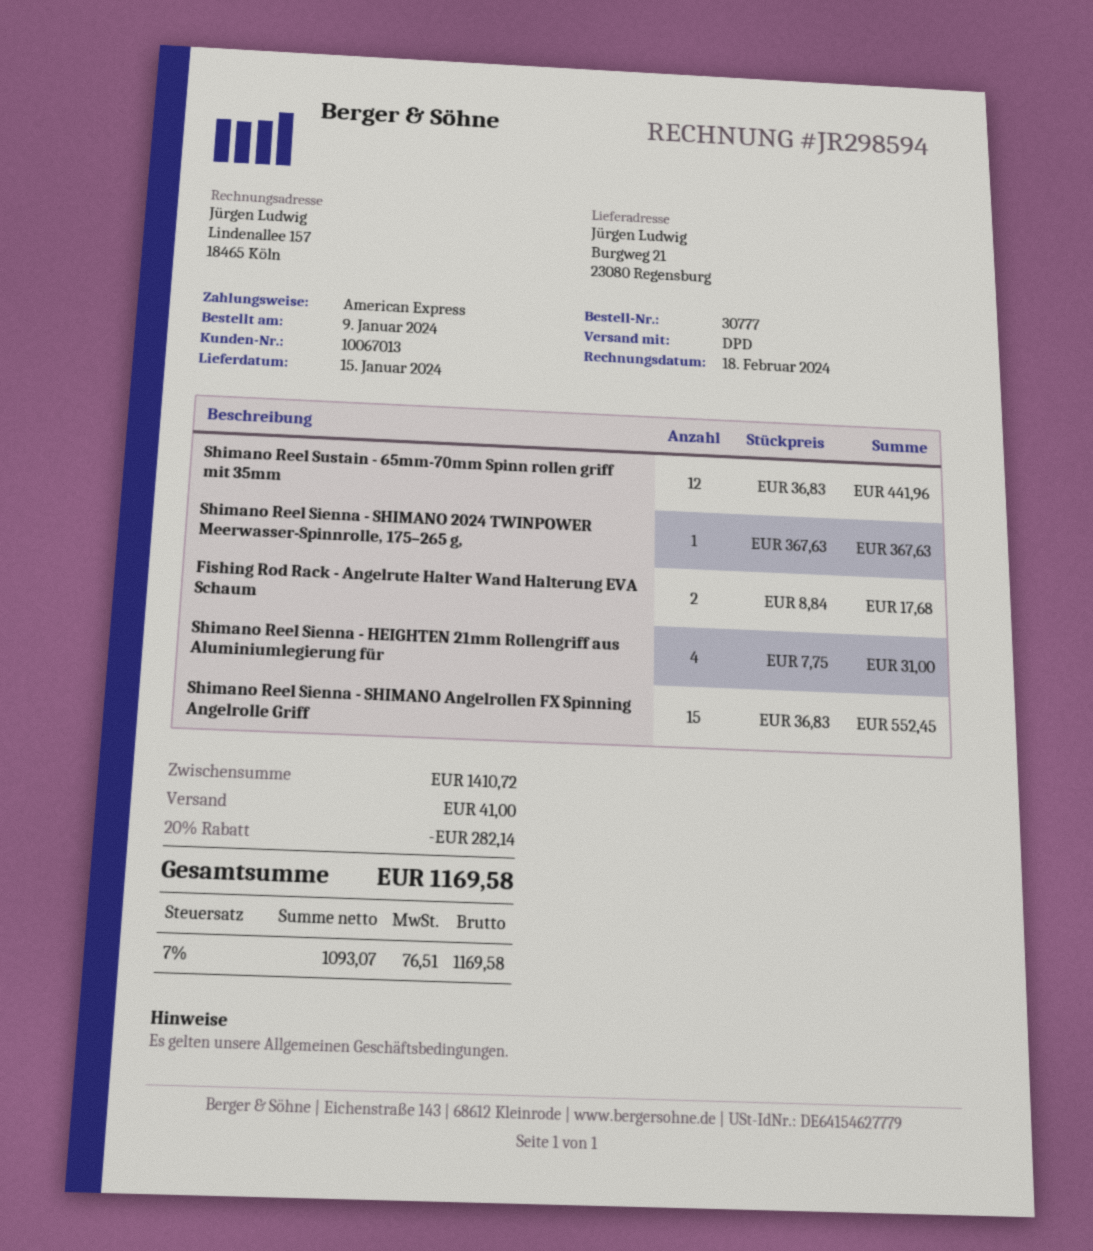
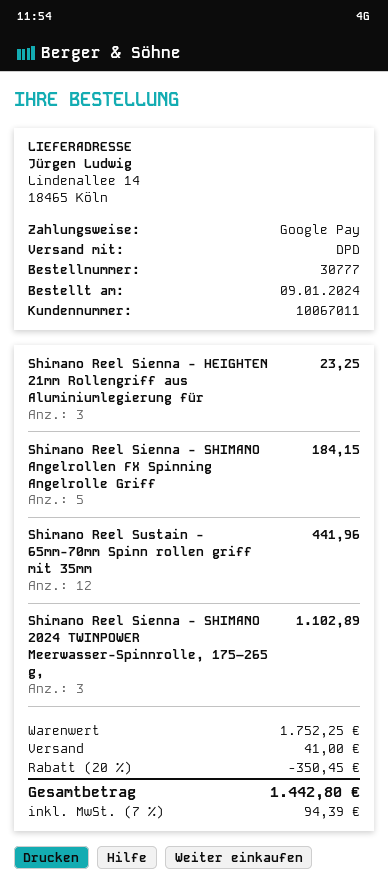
customer number: 10067013 -> 10067011
payment method: American Express -> Google Pay
ship to: Burgweg 21, 23080 Regensburg -> Lindenallee 14, 18465 Köln
Shimano Reel Sienna - SHIMANO 2024 TWINPOWER Meerwasser-Spinnrolle, 175–265 g,: 1 for 367.63 -> 3 for 1102.89
Fishing Rod Rack - Angelrute Halter Wand Halterung EVA Schaum: 2 for 17.68 -> none
Shimano Reel Sienna - HEIGHTEN 21mm Rollengriff aus Aluminiumlegierung für: 4 for 31.00 -> 3 for 23.25
Shimano Reel Sienna - SHIMANO Angelrollen FX Spinning Angelrolle Griff: 15 for 552.45 -> 5 for 184.15
subtotal: 1410.72 -> 1752.25
discount: 20% = 282.14 -> 20% = 350.45
tax: 7% = 76.51 -> 7% = 94.39
total: 1169.58 -> 1442.80

